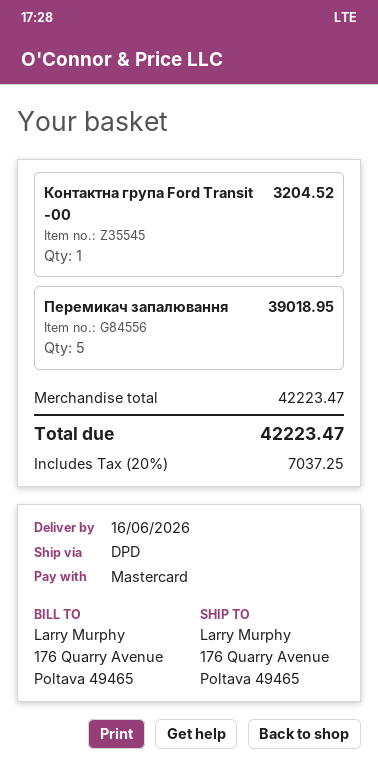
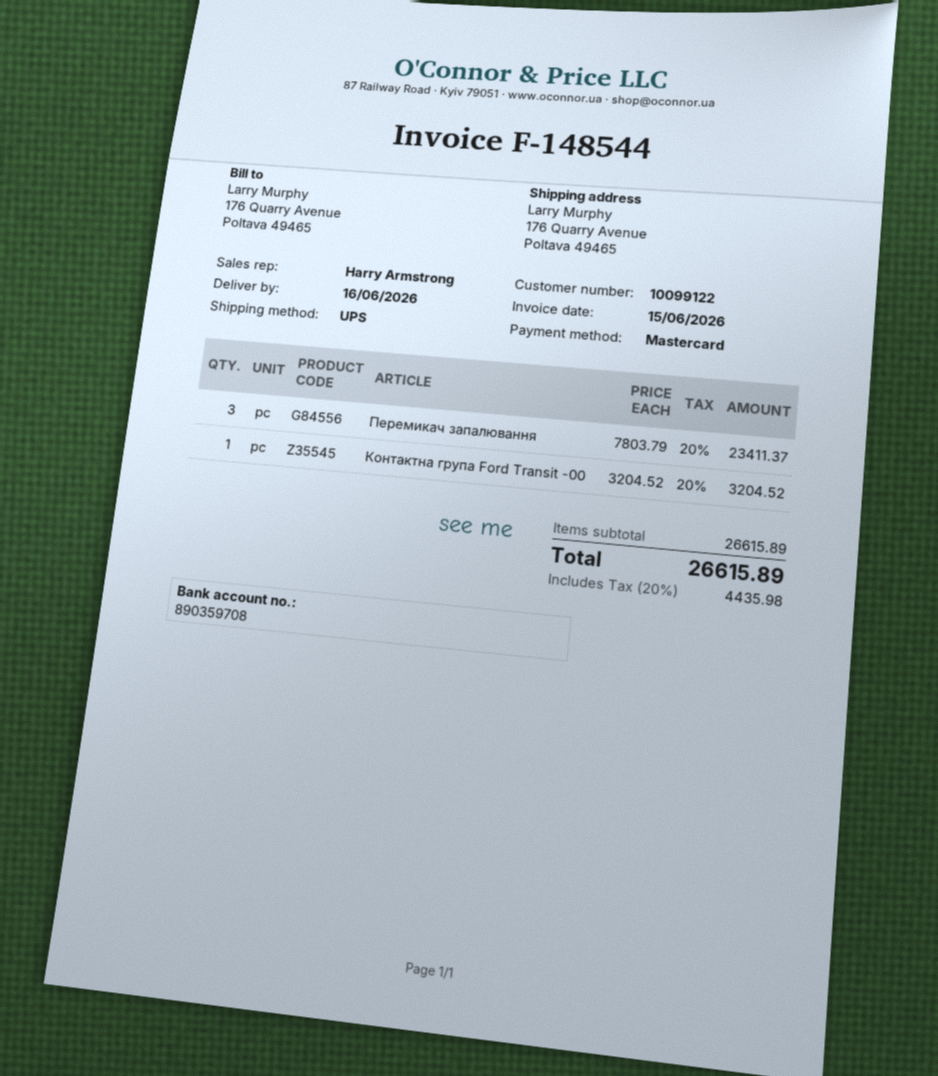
shipping method: DPD -> UPS
Перемикач запалювання: 5 for 39018.95 -> 3 for 23411.37
subtotal: 42223.47 -> 26615.89
tax: 20% = 7037.25 -> 20% = 4435.98
total: 42223.47 -> 26615.89

